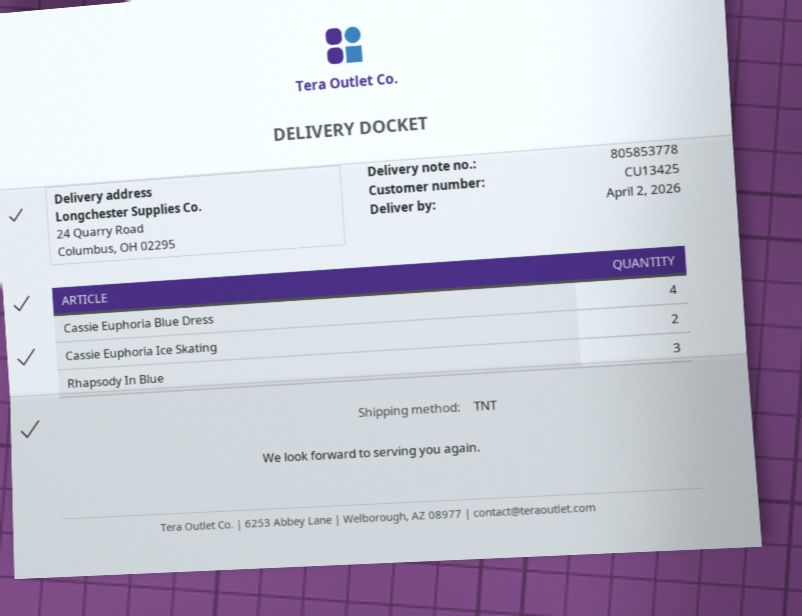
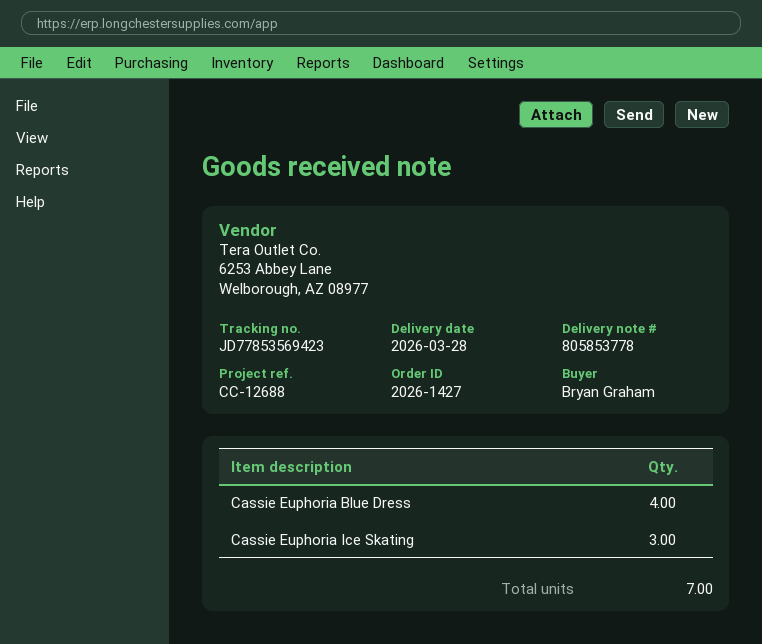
delivery date: 2026-04-02 -> 2026-03-28
Cassie Euphoria Ice Skating: 2 -> 3
Rhapsody In Blue: 3 -> none

